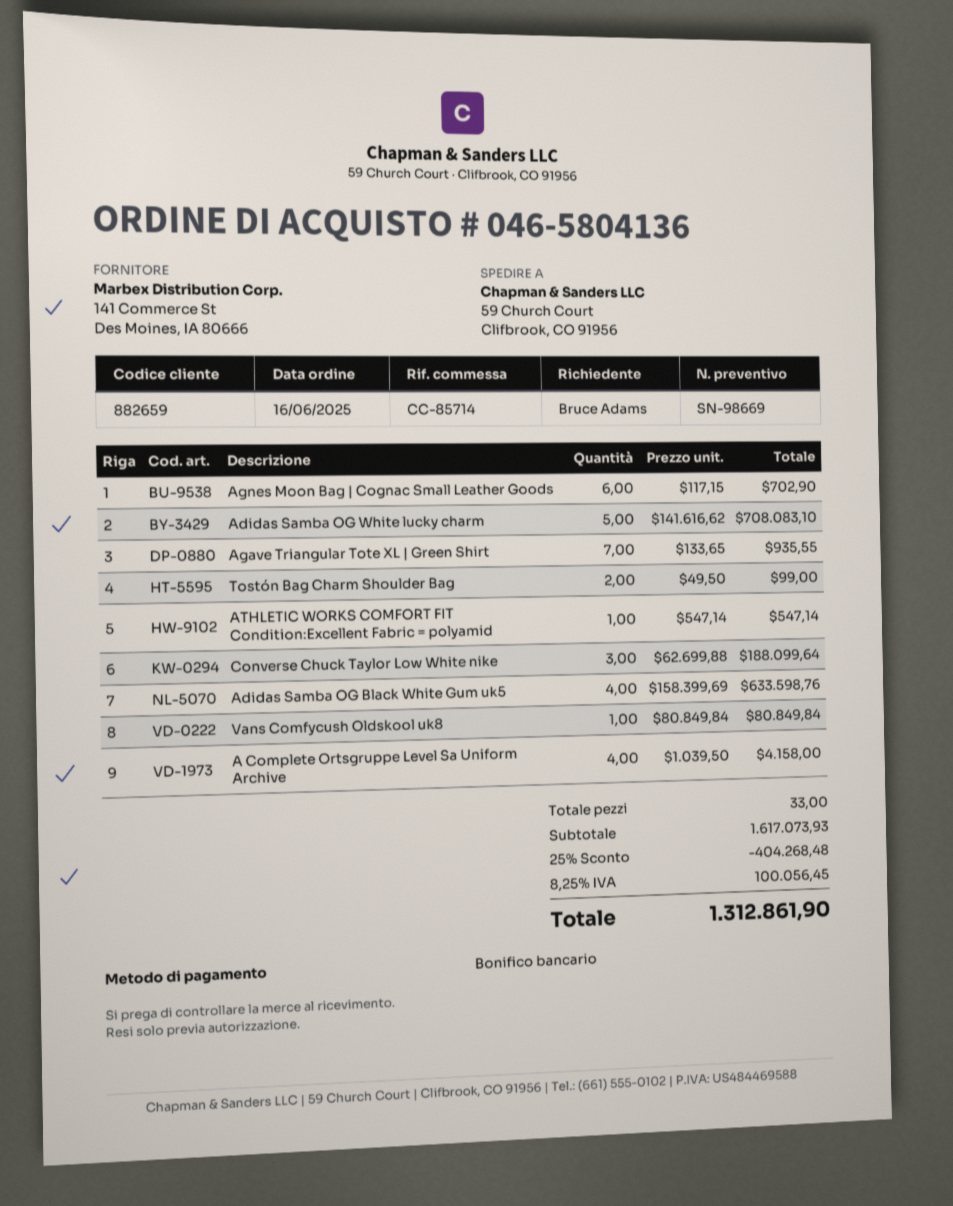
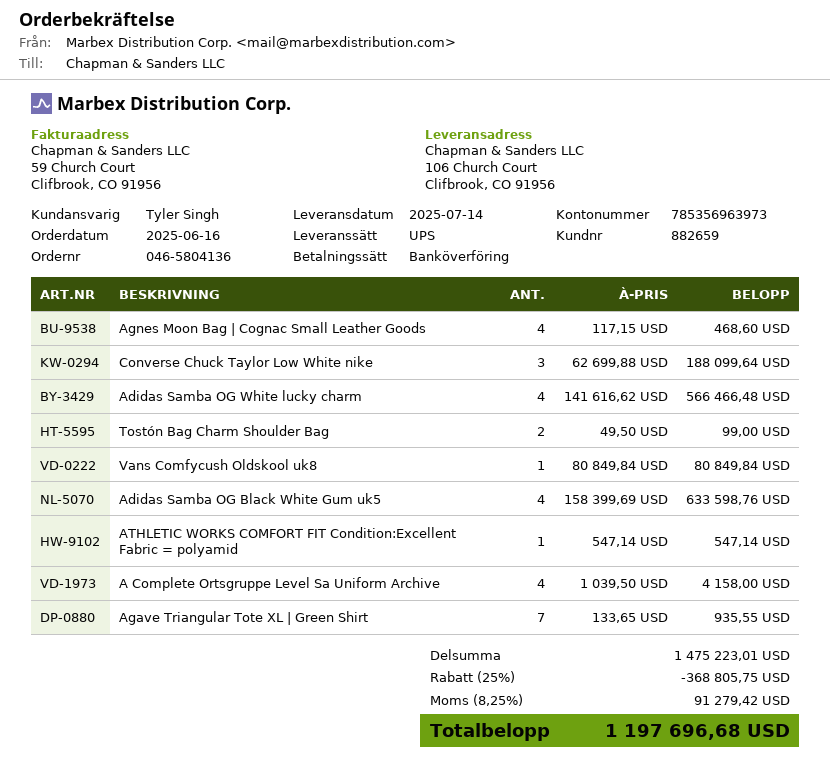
ship to: 59 Church Court, Clifbrook, CO 91956 -> 106 Church Court, Clifbrook, CO 91956
Agnes Moon Bag | Cognac Small Leather Goods: 6 x 117.15 = 702.90 -> 4 x 117.15 = 468.60
Adidas Samba OG White lucky charm: 5 x 141616.62 = 708083.10 -> 4 x 141616.62 = 566466.48
subtotal: 1617073.93 -> 1475223.01
discount: 25% = 404268.48 -> 25% = 368805.75
tax: 8.25% = 100056.45 -> 8.25% = 91279.42
total: 1312861.90 -> 1197696.68

